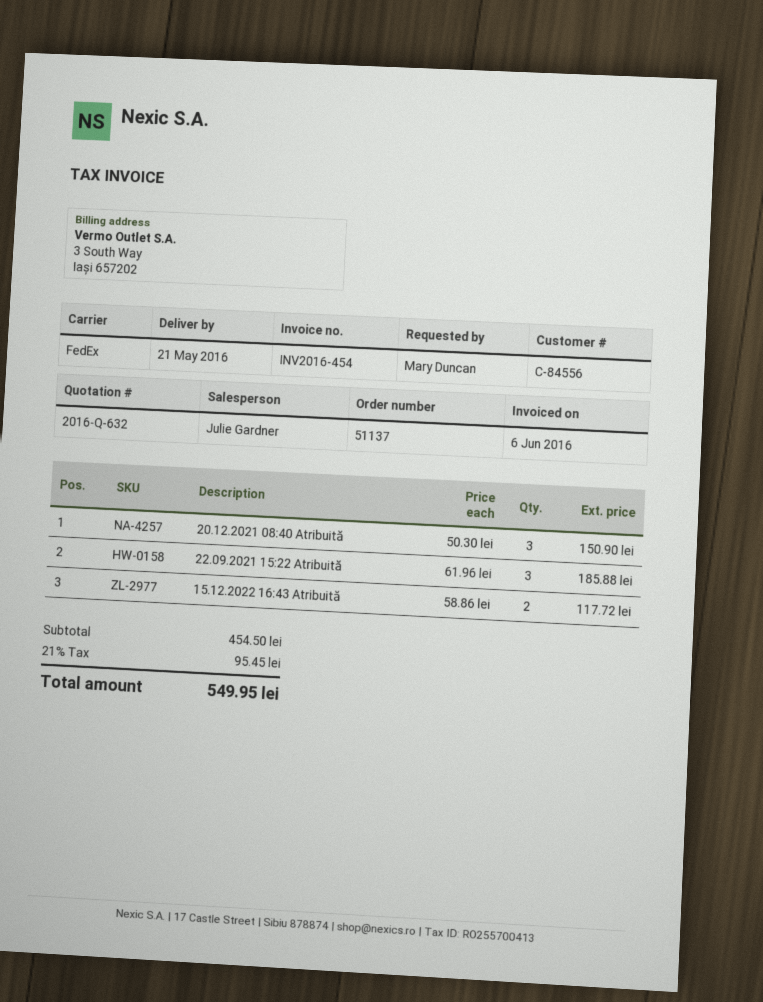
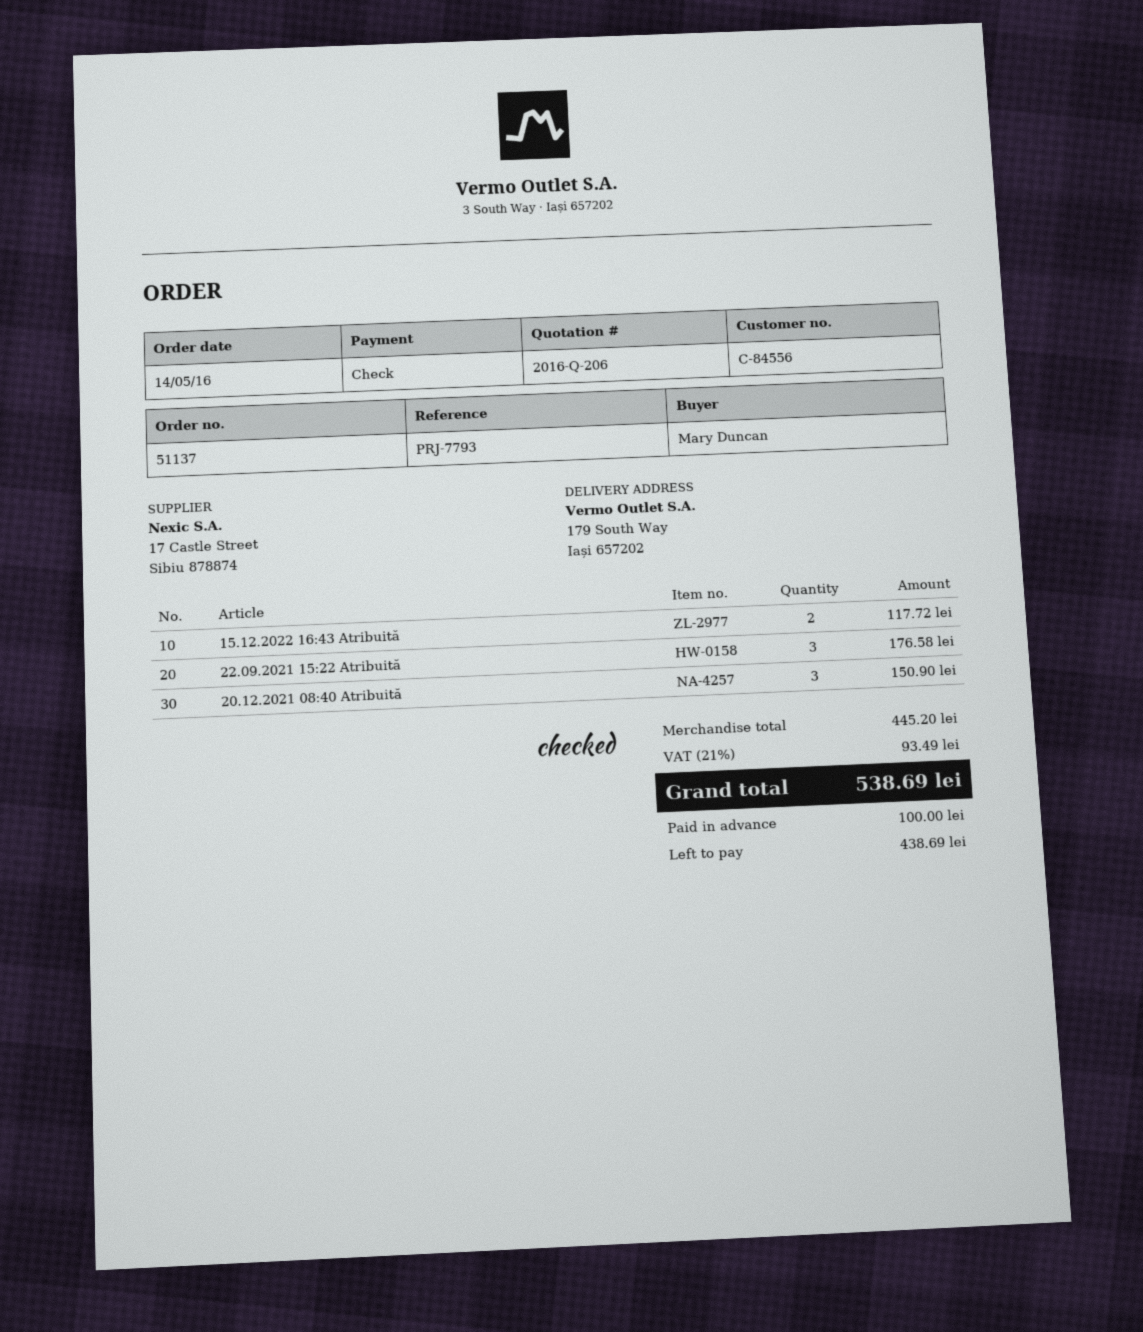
quote number: 2016-Q-632 -> 2016-Q-206
22.09.2021 15:22 Atribuită: 3 for 185.88 -> 3 for 176.58
subtotal: 454.50 -> 445.20
tax: 21% = 95.45 -> 21% = 93.49
total: 549.95 -> 538.69

